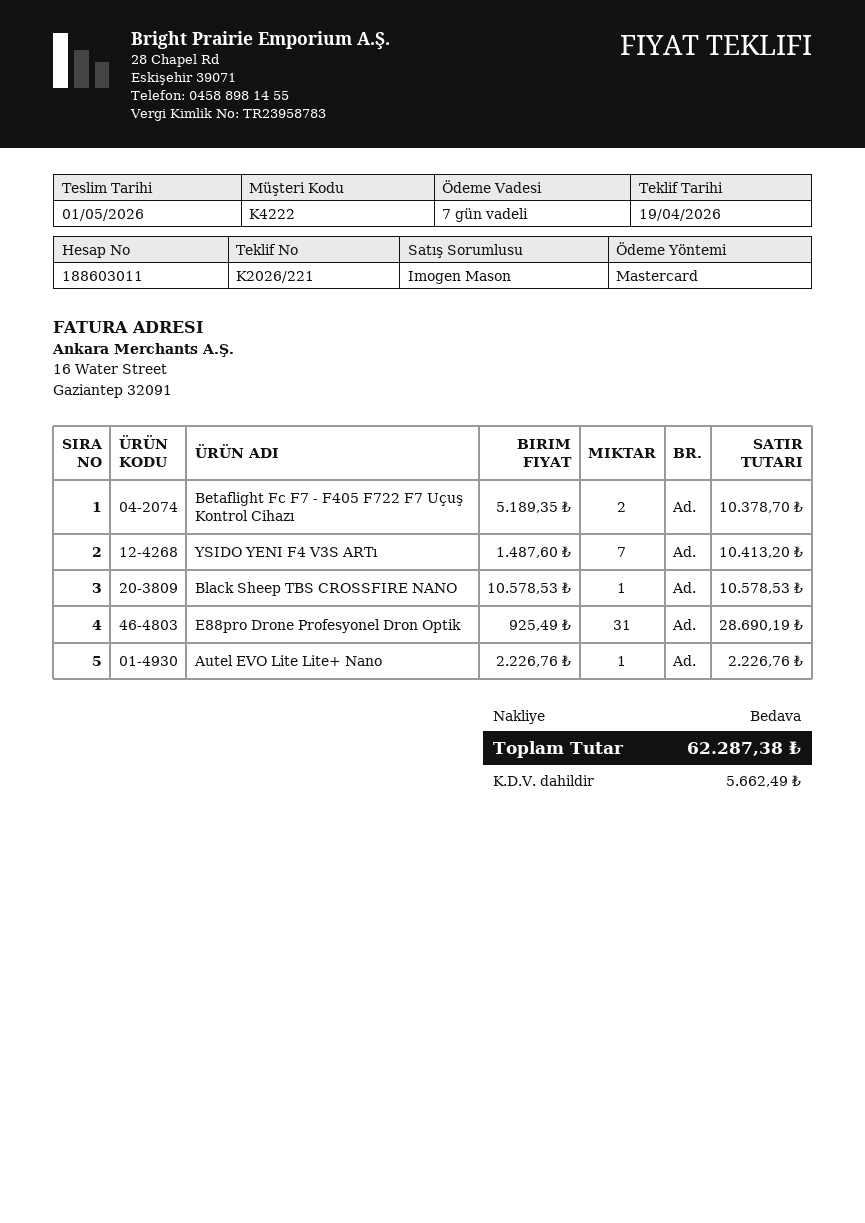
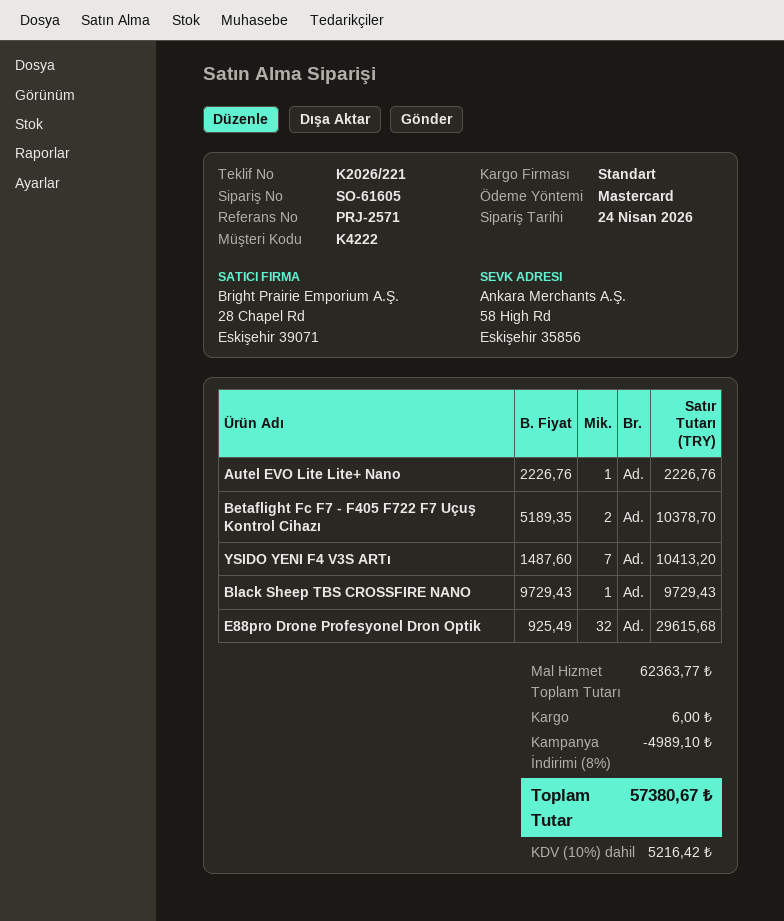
Black Sheep TBS CROSSFIRE NANO: 1 x 10578.53 = 10578.53 -> 1 x 9729.43 = 9729.43
E88pro Drone Profesyonel Dron Optik: 31 x 925.49 = 28690.19 -> 32 x 925.49 = 29615.68
discount: none -> 8% = 4989.10
shipping: 0.00 -> 6.00
tax: 5662.49 -> 5216.42
total: 62287.38 -> 57380.67

